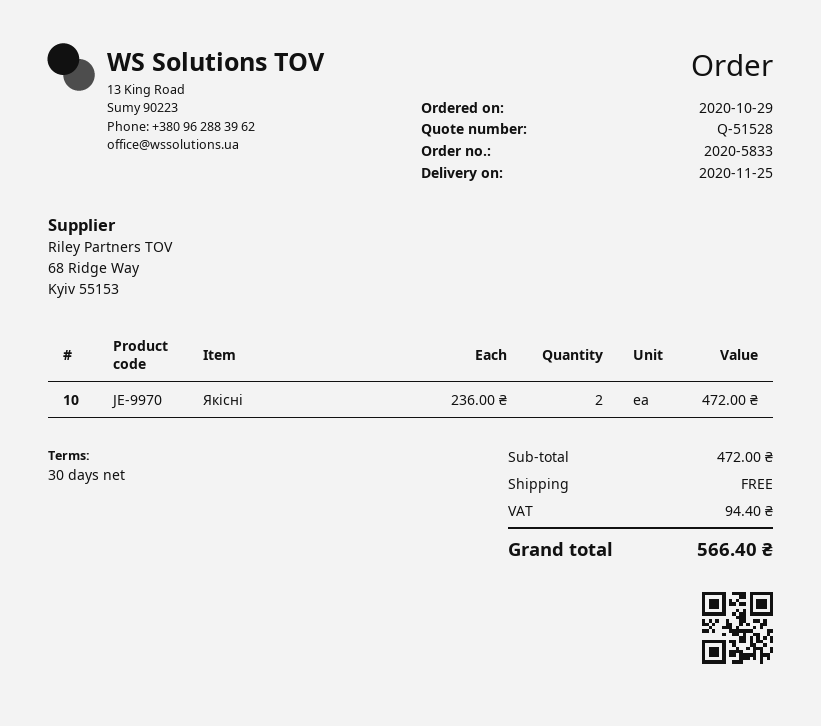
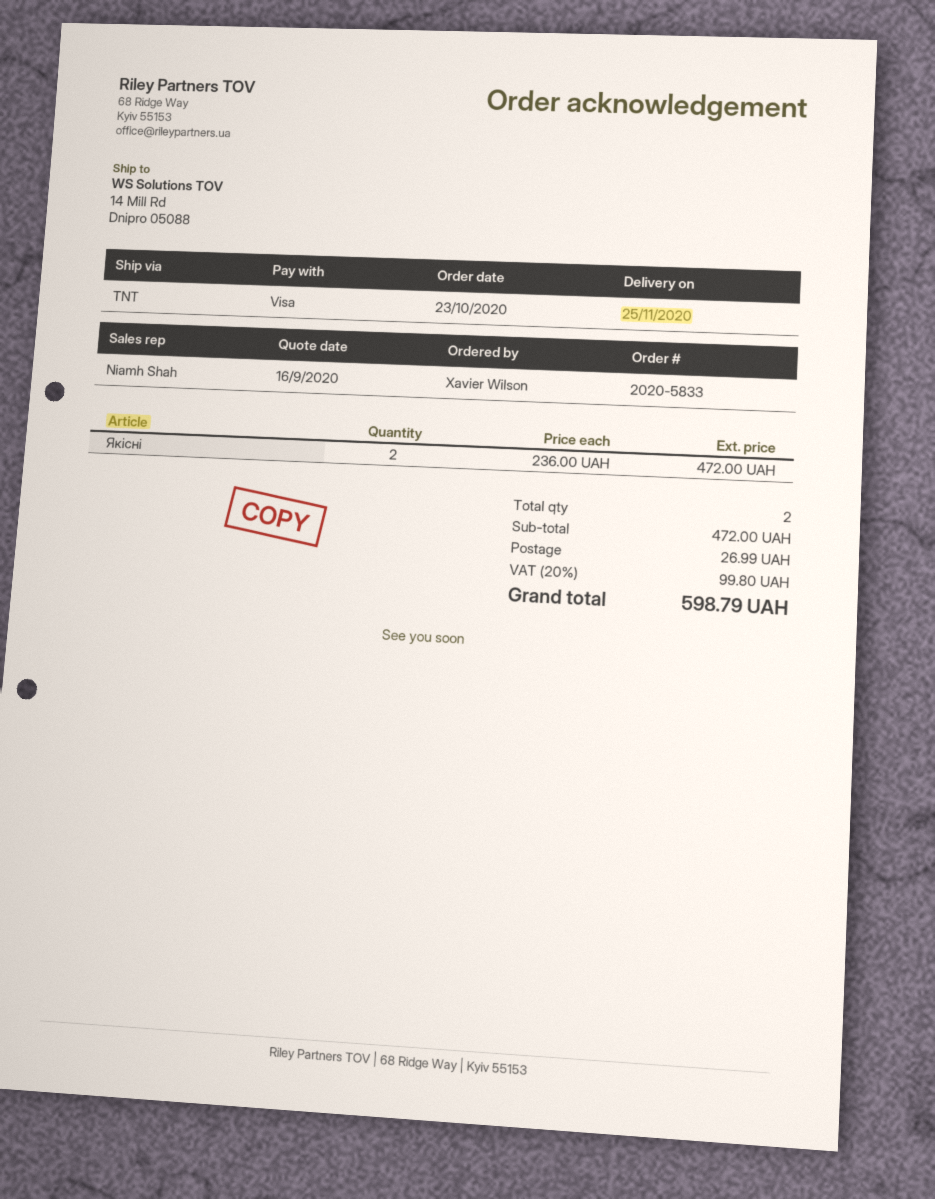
order date: 2020-10-29 -> 2020-10-23
shipping: 0.00 -> 26.99
tax: 94.40 -> 99.80
total: 566.40 -> 598.79

